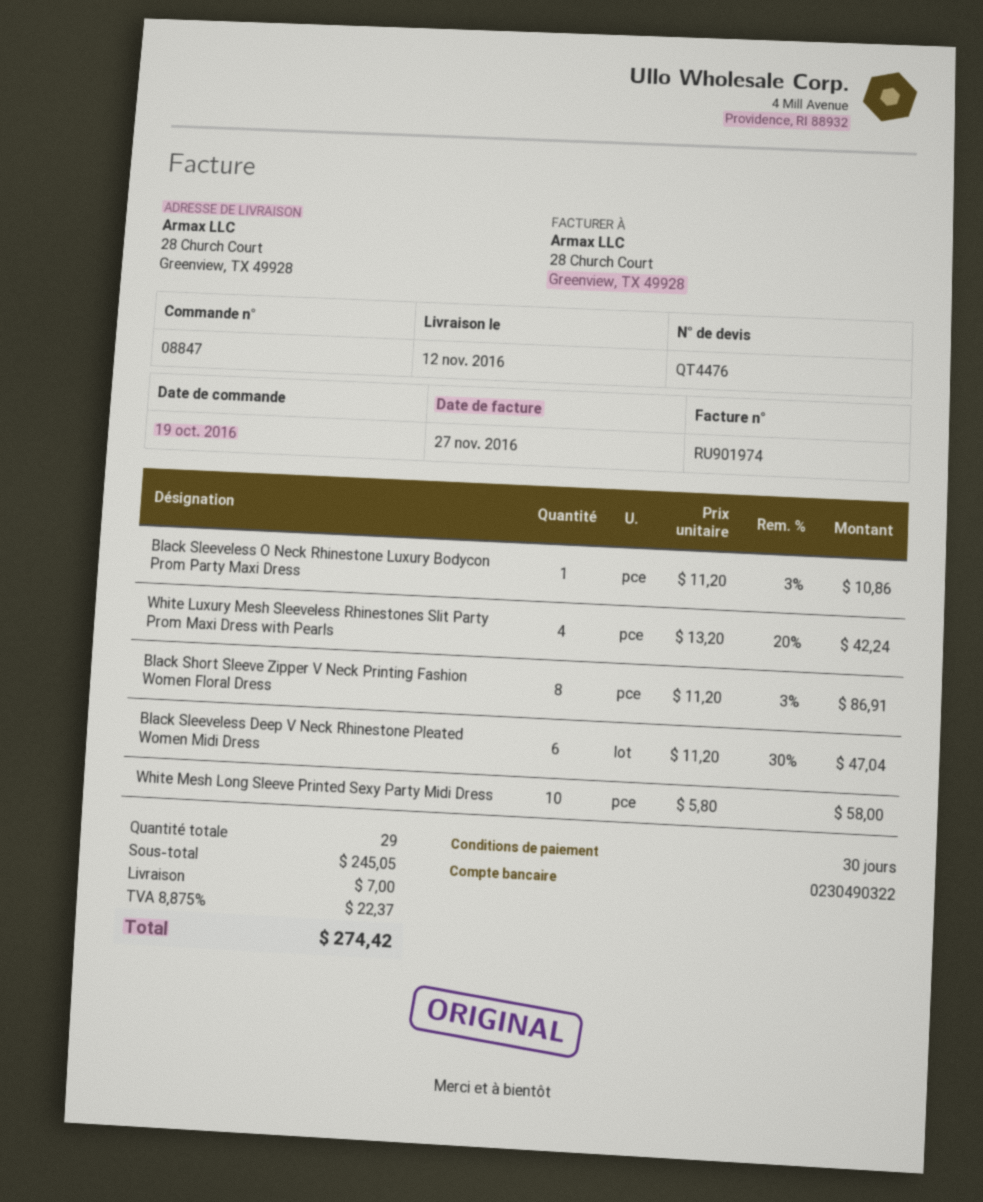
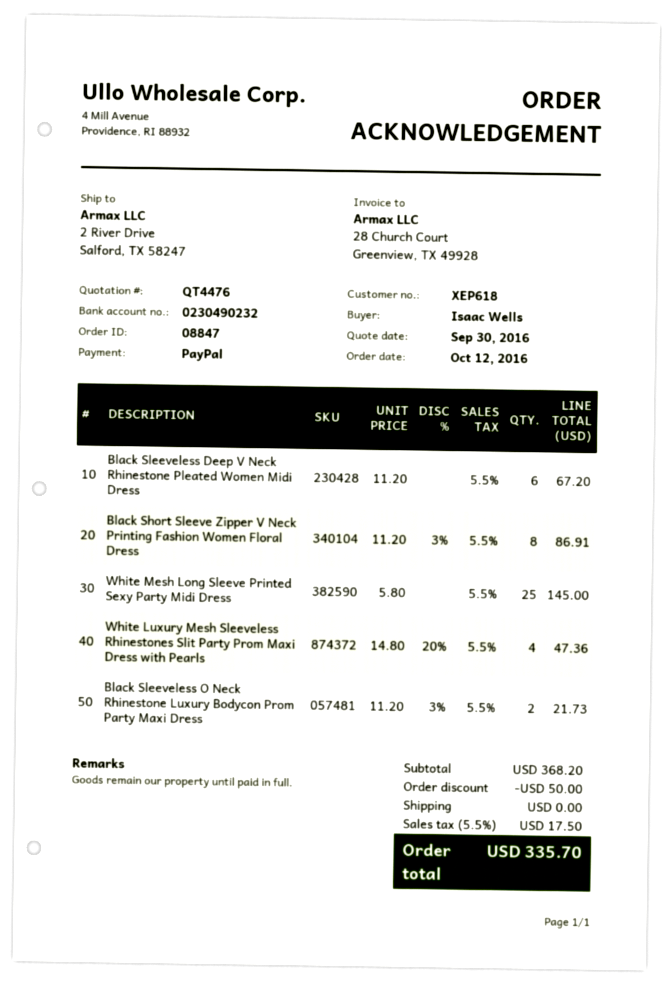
order date: 2016-10-19 -> 2016-10-12
bank account: 0230490322 -> 0230490232
ship to: 28 Church Court, Greenview, TX 49928 -> 2 River Drive, Salford, TX 58247
Black Sleeveless O Neck Rhinestone Luxury Bodycon Prom Party Maxi Dress: 1 x 11.20 - 3% = 10.86 -> 2 x 11.20 - 3% = 21.73
White Luxury Mesh Sleeveless Rhinestones Slit Party Prom Maxi Dress with Pearls: 4 x 13.20 - 20% = 42.24 -> 4 x 14.80 - 20% = 47.36
Black Sleeveless Deep V Neck Rhinestone Pleated Women Midi Dress: 6 x 11.20 - 30% = 47.04 -> 6 x 11.20 = 67.20
White Mesh Long Sleeve Printed Sexy Party Midi Dress: 10 x 5.80 = 58.00 -> 25 x 5.80 = 145.00
subtotal: 245.05 -> 368.20
discount: none -> 50.00
shipping: 7.00 -> 0.00
tax: 8.875% = 22.37 -> 5.5% = 17.50
total: 274.42 -> 335.70

